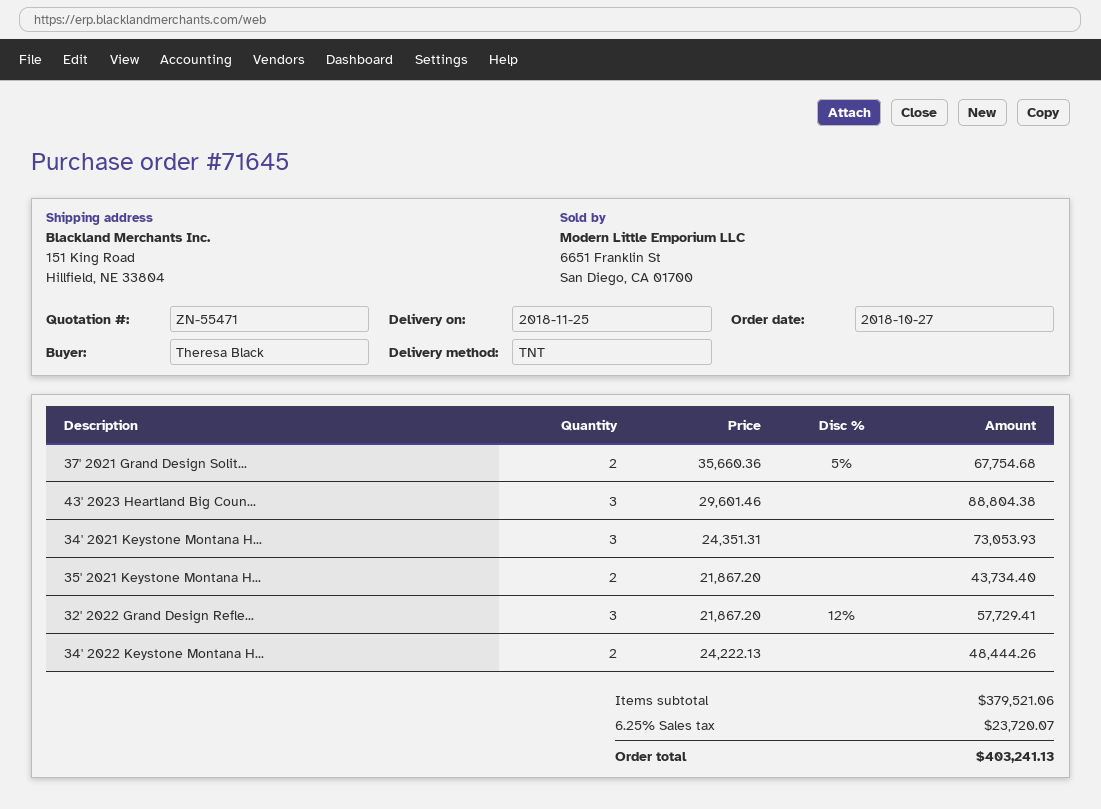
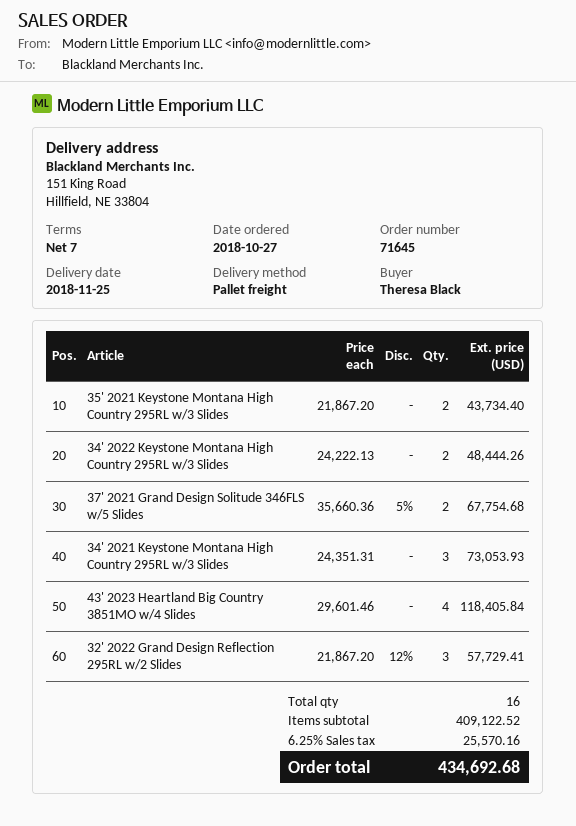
shipping method: TNT -> pallet freight
43' 2023 Heartland Big Coun...: 3 x 29601.46 = 88804.38 -> 4 x 29601.46 = 118405.84
subtotal: 379521.06 -> 409122.52
tax: 6.25% = 23720.07 -> 6.25% = 25570.16
total: 403241.13 -> 434692.68

